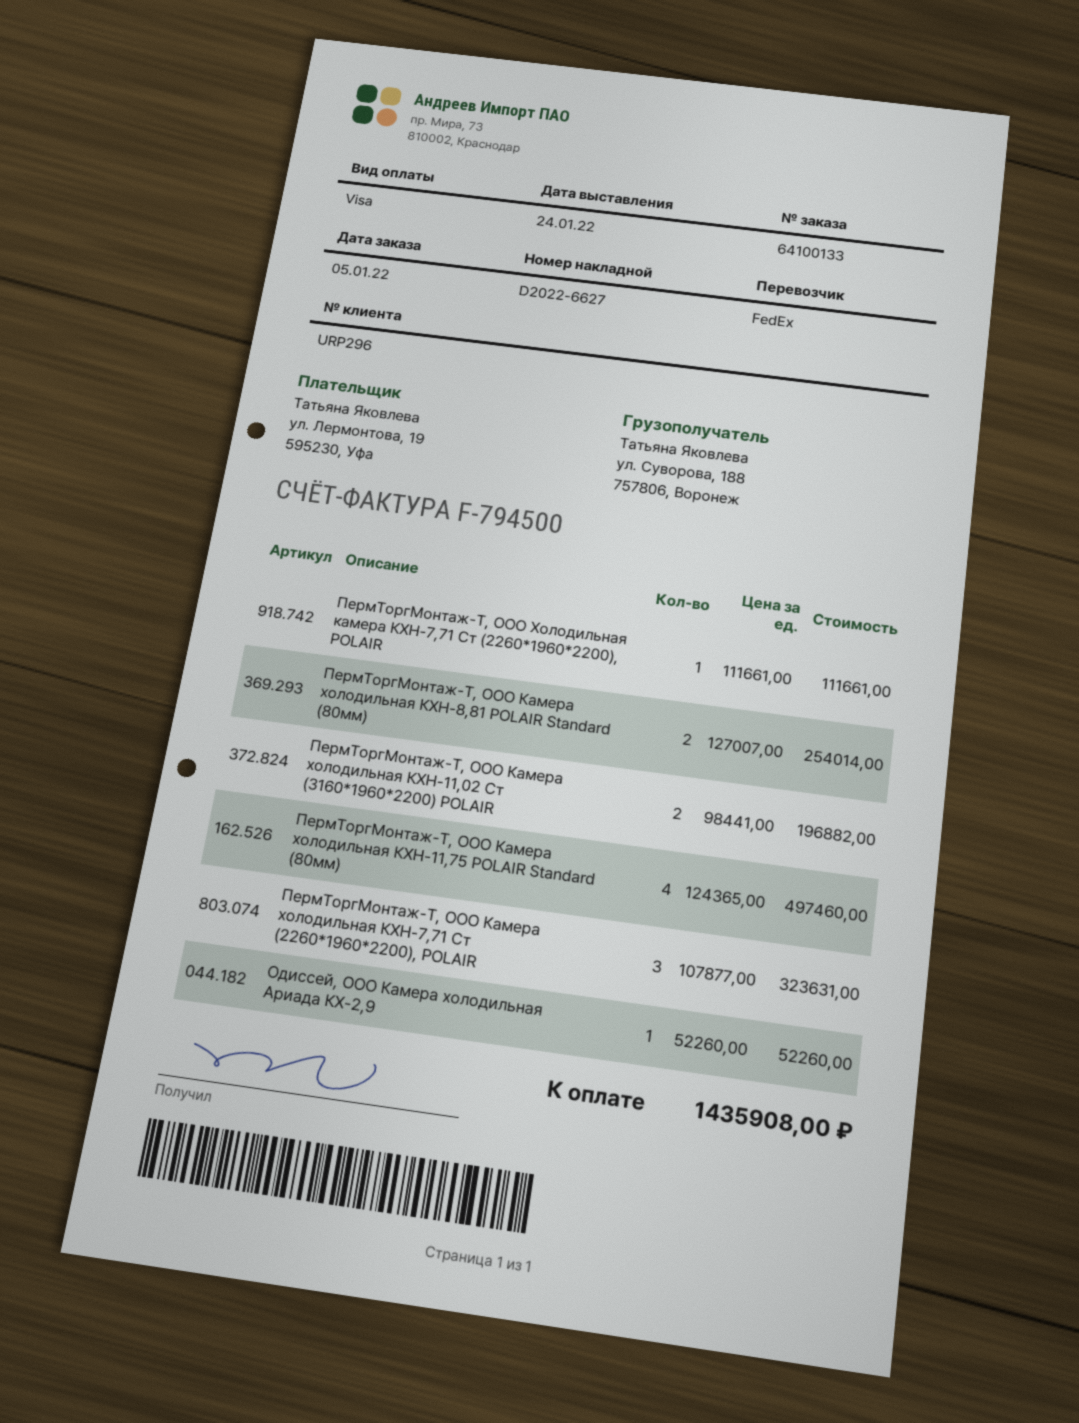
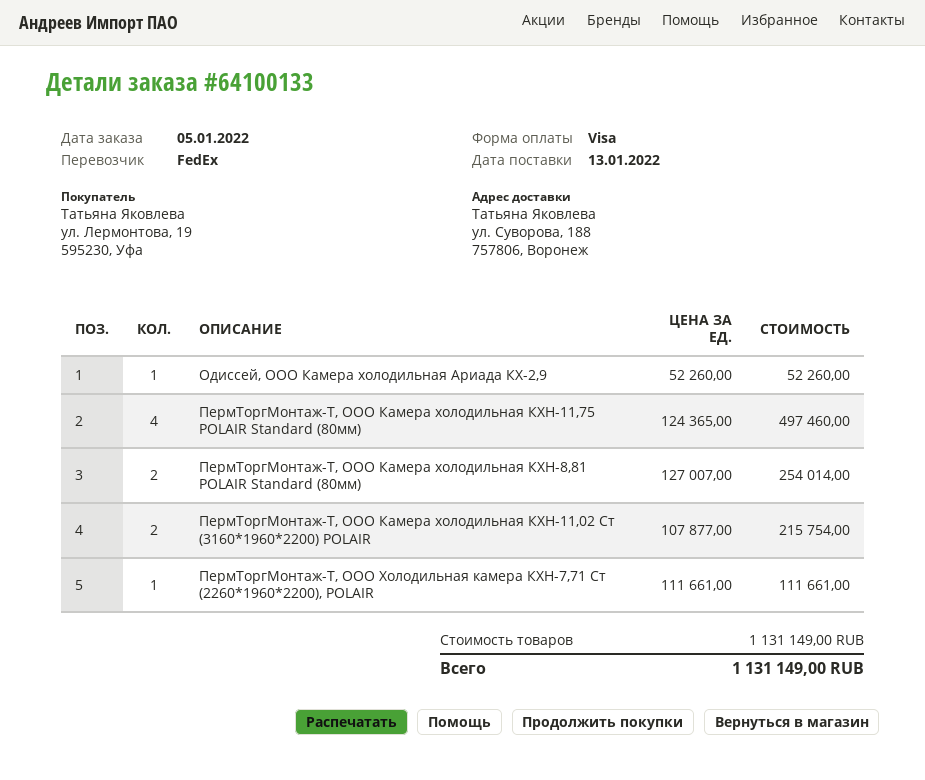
ПермТоргМонтаж-Т, ООО Камера холодильная КХН-11,02 Ст (3160*1960*2200) POLAIR: 2 x 98441.00 = 196882.00 -> 2 x 107877.00 = 215754.00
ПермТоргМонтаж-Т, ООО Камера холодильная КХН-7,71 Ст (2260*1960*2200), POLAIR: 3 x 107877.00 = 323631.00 -> none
total: 1435908.00 -> 1131149.00

